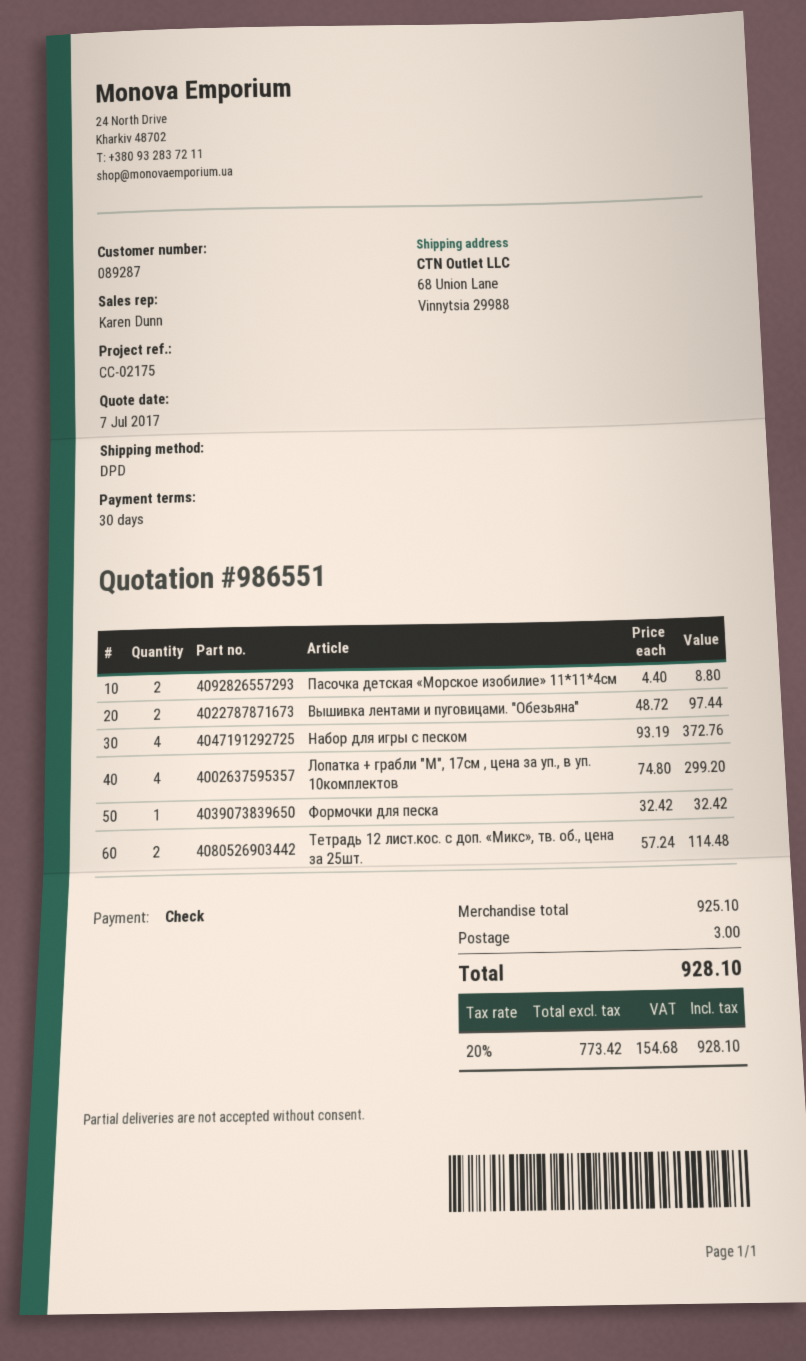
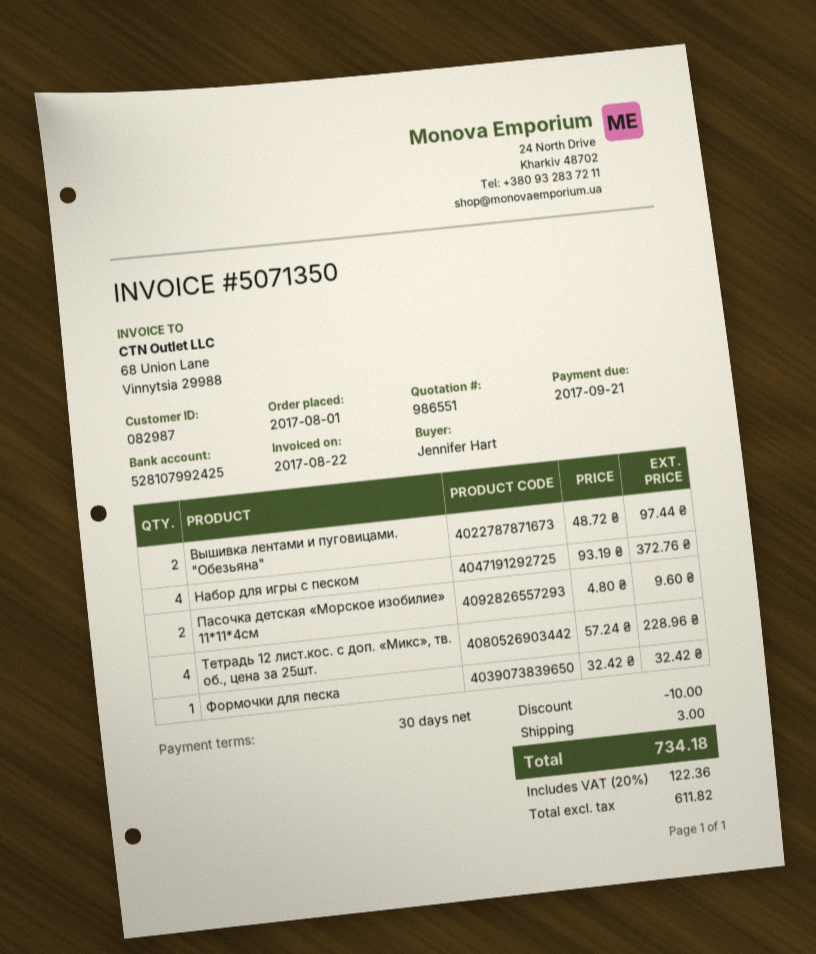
customer number: 089287 -> 082987
Пасочка детская «Морское изобилие» 11*11*4см: 2 x 4.40 = 8.80 -> 2 x 4.80 = 9.60
Лопатка + грабли "М", 17см , цена за уп., в уп. 10комплектов: 4 x 74.80 = 299.20 -> none
Тетрадь 12 лист.кос. с доп. «Микс», тв. об., цена за 25шт.: 2 x 57.24 = 114.48 -> 4 x 57.24 = 228.96
discount: none -> 10.00
net: 773.42 -> 611.82
tax: 20% = 154.68 -> 20% = 122.36
total: 928.10 -> 734.18

